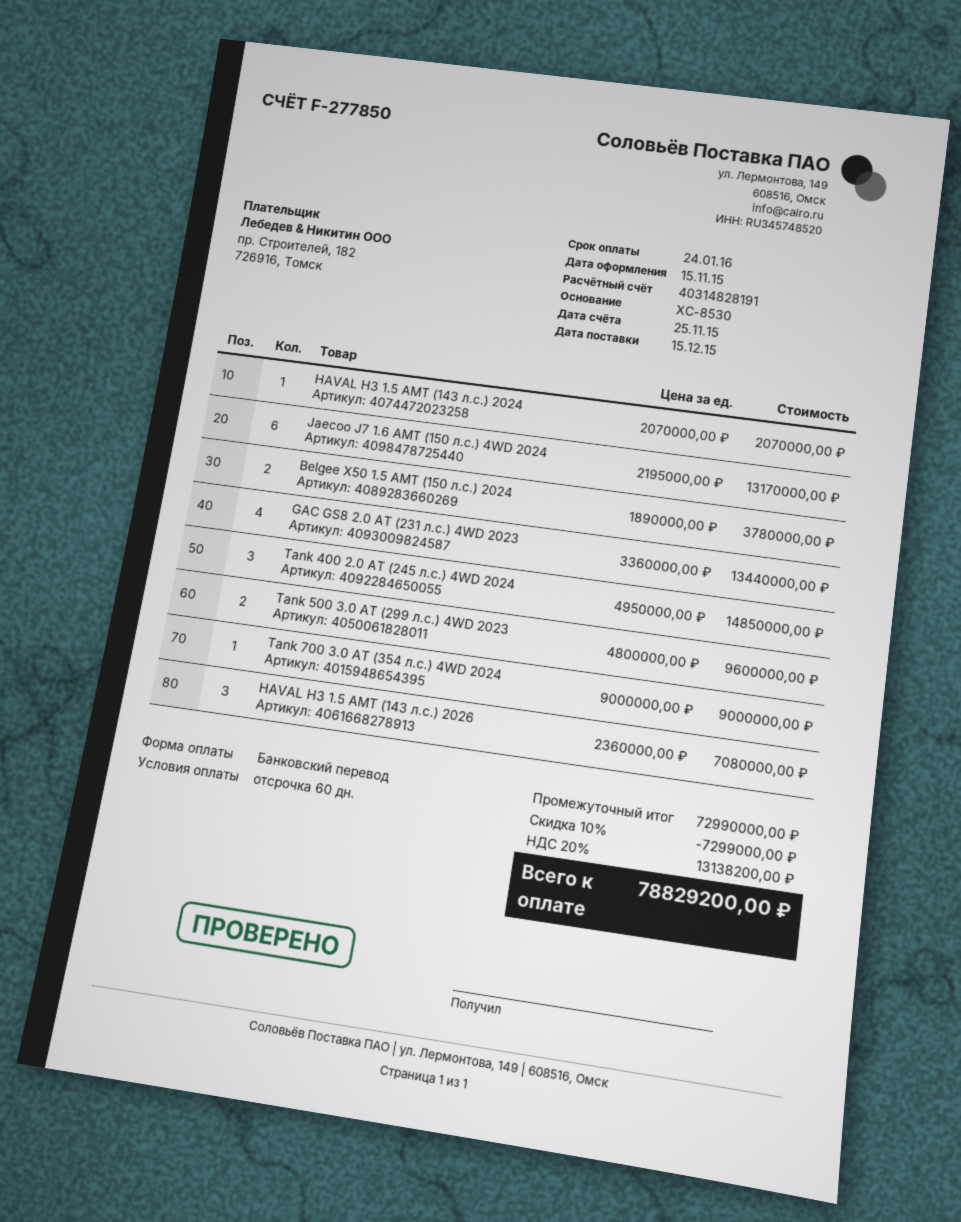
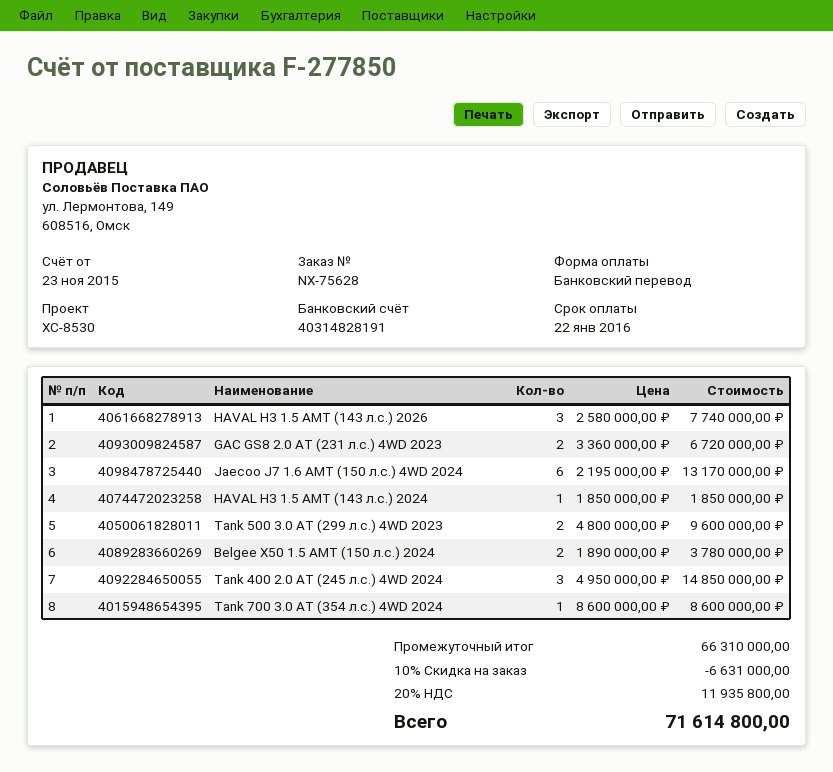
invoice date: 2015-11-25 -> 2015-11-23
due date: 2016-01-24 -> 2016-01-22
HAVAL H3 1.5 AMT (143 л.с.) 2024: 1 x 2070000.00 = 2070000.00 -> 1 x 1850000.00 = 1850000.00
GAC GS8 2.0 AT (231 л.с.) 4WD 2023: 4 x 3360000.00 = 13440000.00 -> 2 x 3360000.00 = 6720000.00
Tank 700 3.0 AT (354 л.с.) 4WD 2024: 1 x 9000000.00 = 9000000.00 -> 1 x 8600000.00 = 8600000.00
HAVAL H3 1.5 AMT (143 л.с.) 2026: 3 x 2360000.00 = 7080000.00 -> 3 x 2580000.00 = 7740000.00
subtotal: 72990000.00 -> 66310000.00
discount: 10% = 7299000.00 -> 10% = 6631000.00
tax: 20% = 13138200.00 -> 20% = 11935800.00
total: 78829200.00 -> 71614800.00

